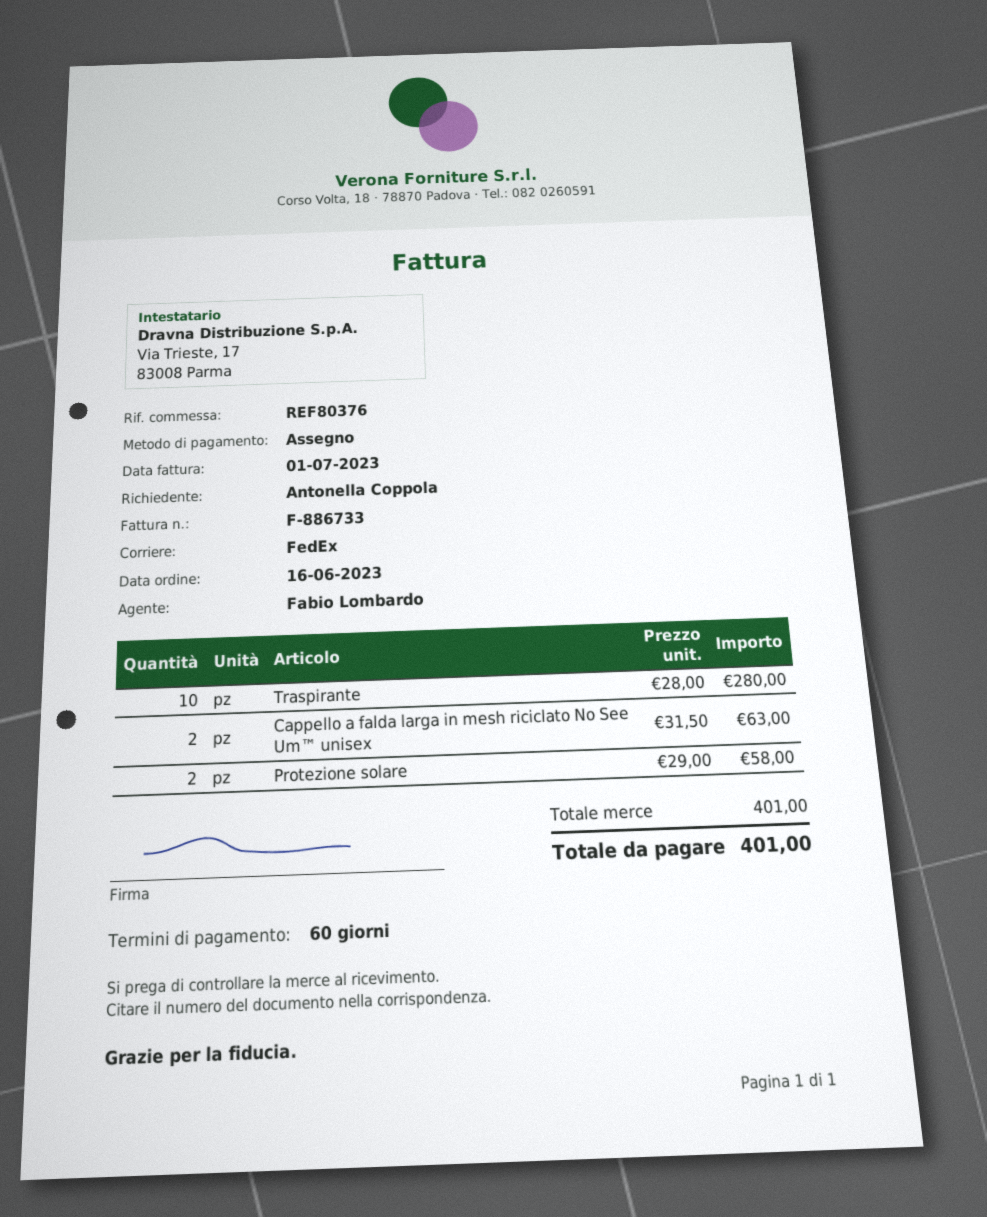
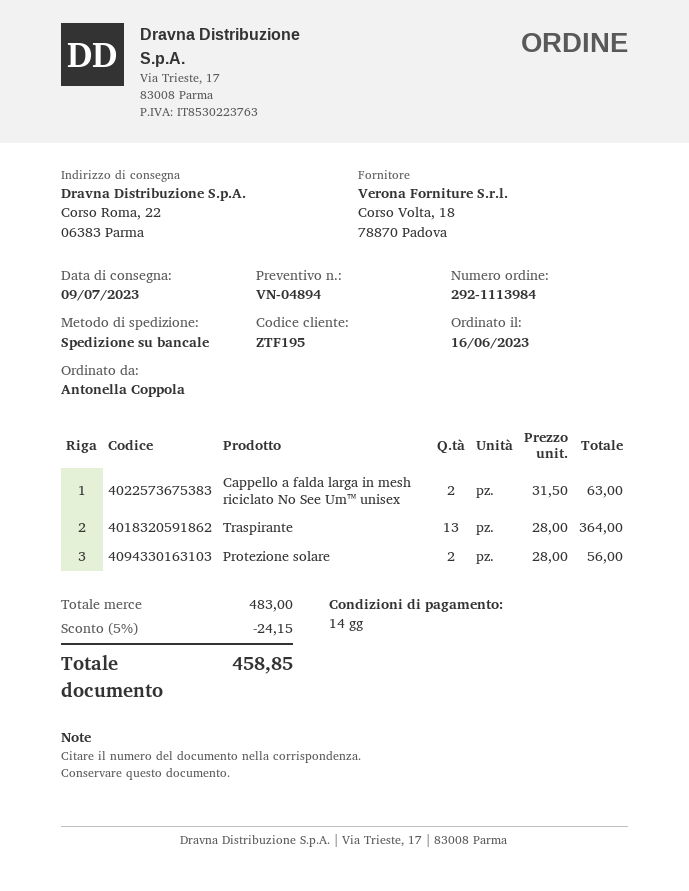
payment terms: 60 days -> 14 days
shipping method: FedEx -> pallet freight
Traspirante: 10 x 28.00 = 280.00 -> 13 x 28.00 = 364.00
Protezione solare: 2 x 29.00 = 58.00 -> 2 x 28.00 = 56.00
subtotal: 401.00 -> 483.00
discount: none -> 5% = 24.15
total: 401.00 -> 458.85

